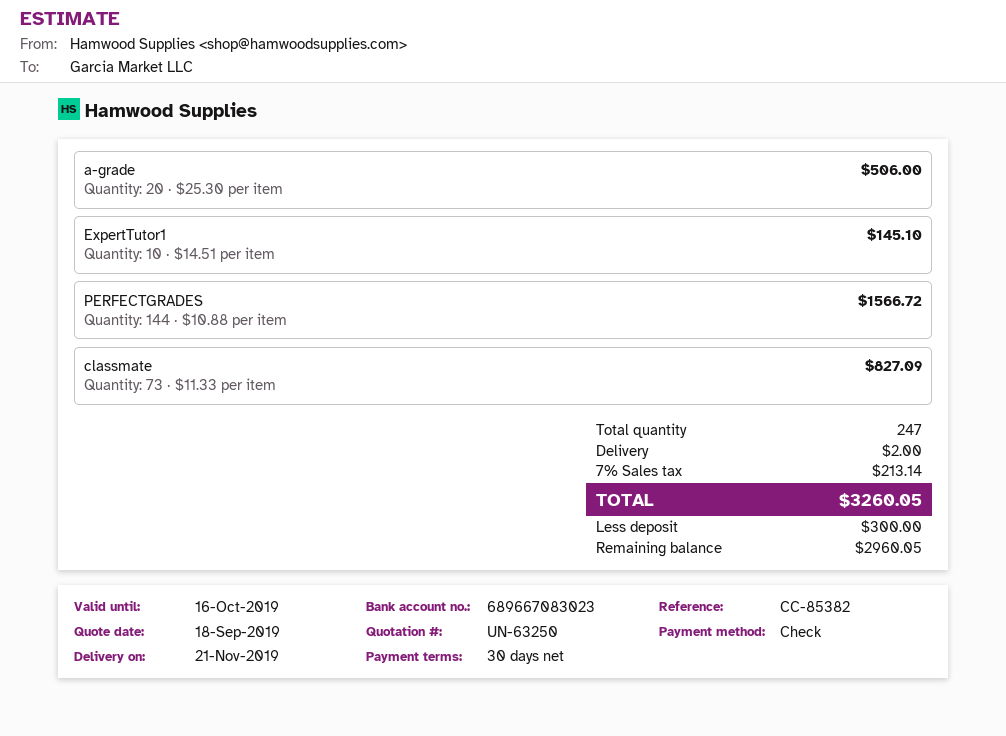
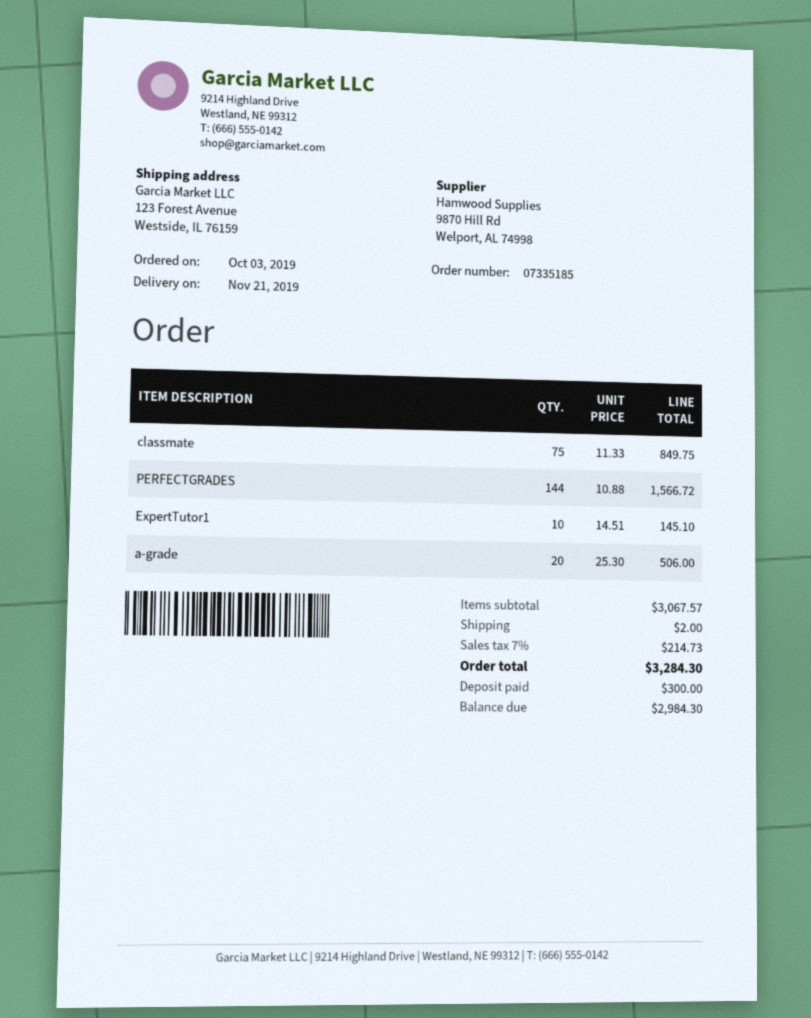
classmate: 73 x 11.33 = 827.09 -> 75 x 11.33 = 849.75
tax: 7% = 213.14 -> 7% = 214.73
total: 3260.05 -> 3284.30
balance: 2960.05 -> 2984.30

